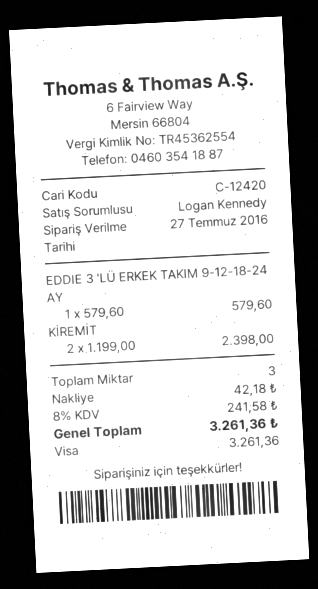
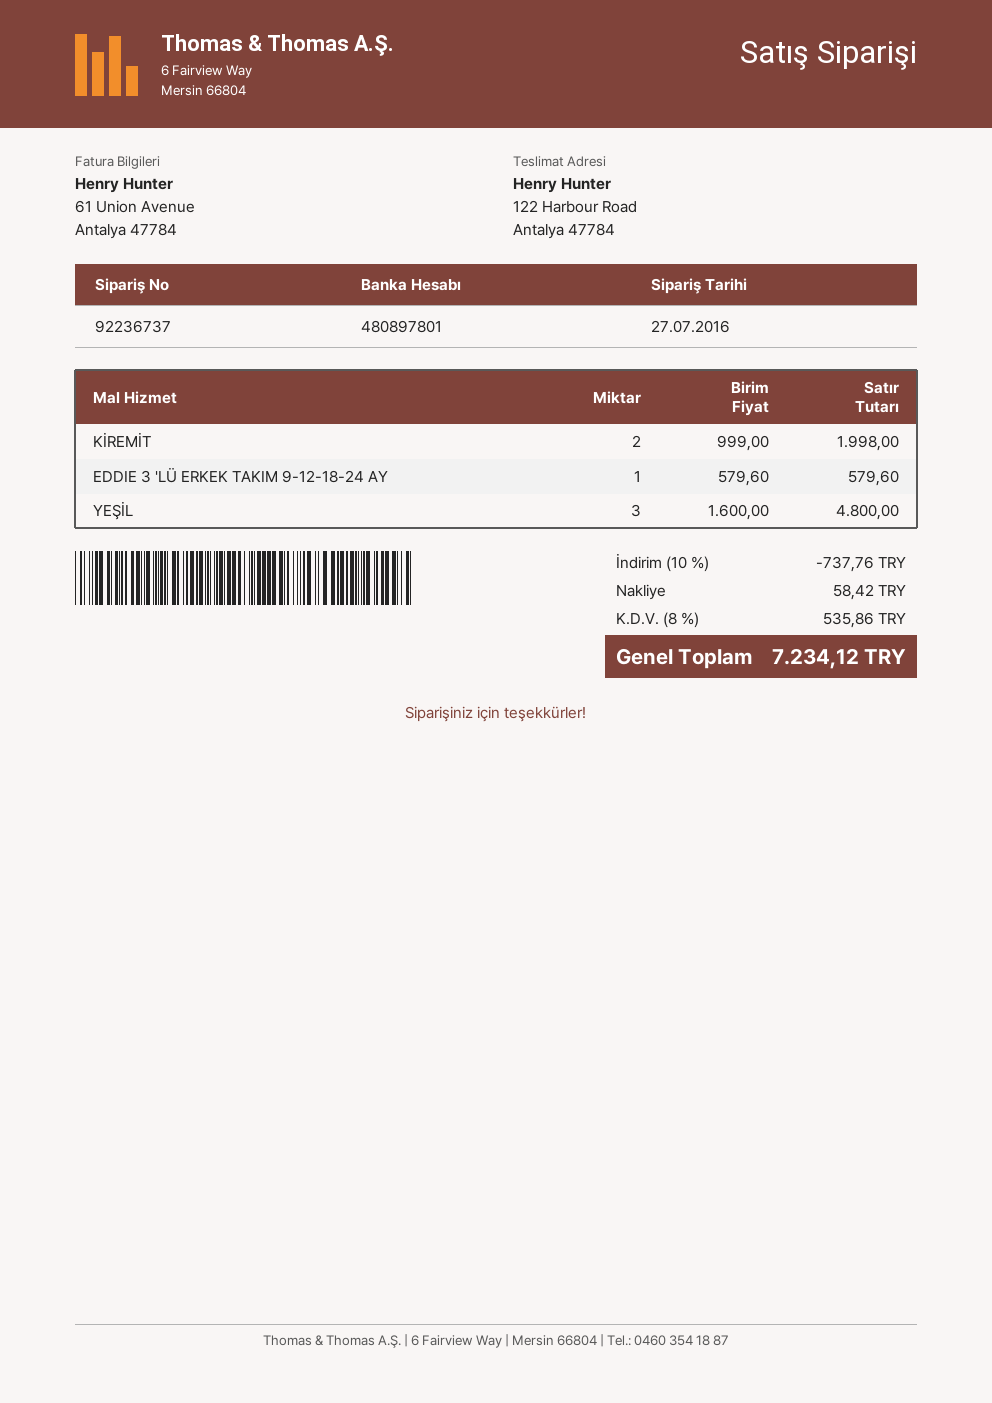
KİREMİT: 2 x 1199.00 = 2398.00 -> 2 x 999.00 = 1998.00
YEŞİL: none -> 3 x 1600.00 = 4800.00
discount: none -> 10% = 737.76
shipping: 42.18 -> 58.42
tax: 8% = 241.58 -> 8% = 535.86
total: 3261.36 -> 7234.12

